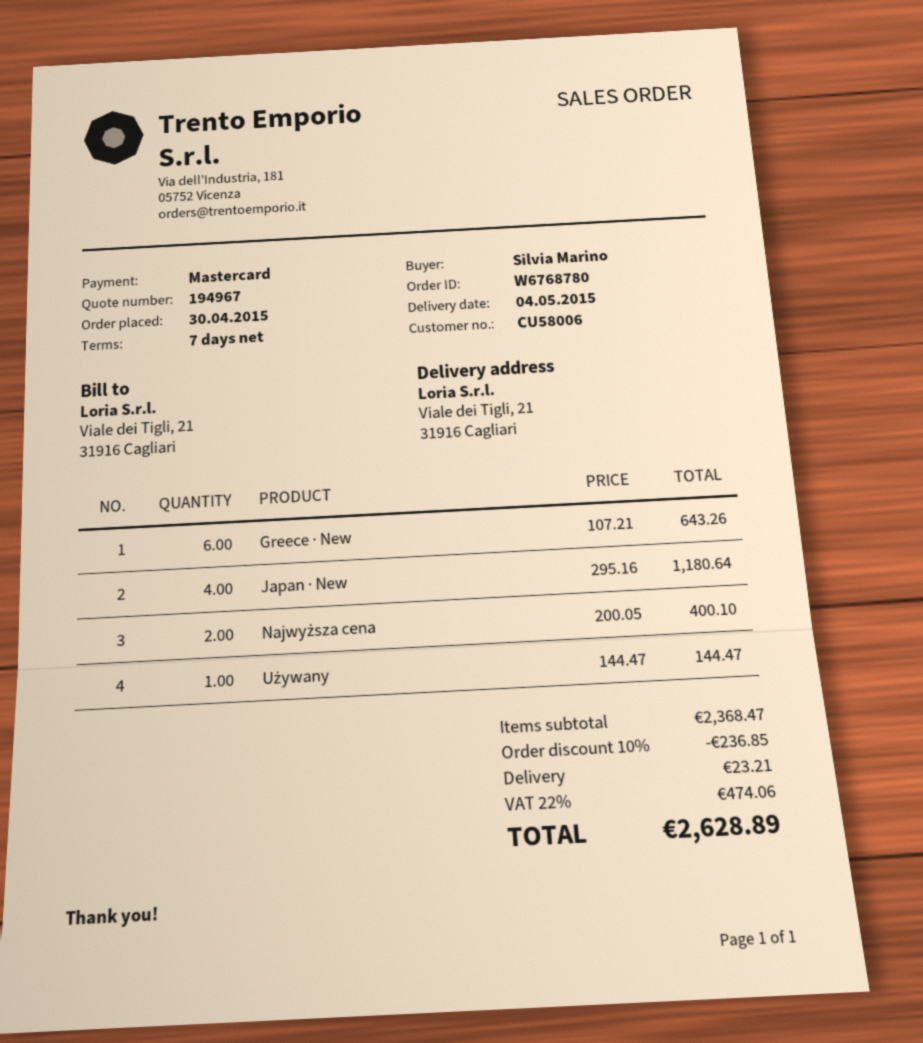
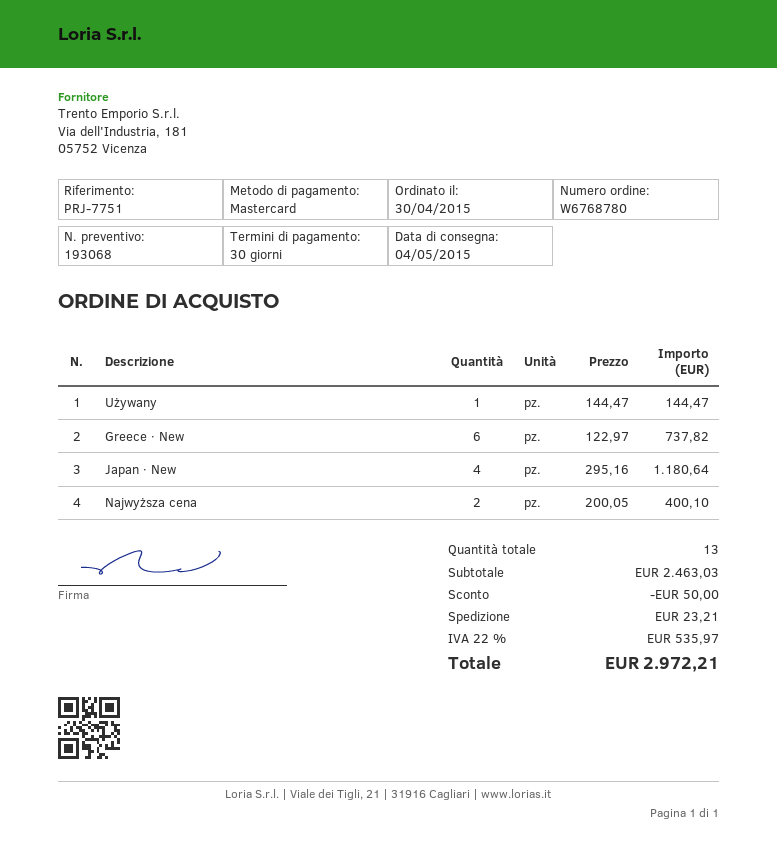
quote number: 194967 -> 193068
payment terms: 7 days -> 30 days
Greece · New: 6 x 107.21 = 643.26 -> 6 x 122.97 = 737.82
subtotal: 2368.47 -> 2463.03
discount: 236.85 -> 50.00
tax: 22% = 474.06 -> 22% = 535.97
total: 2628.89 -> 2972.21

